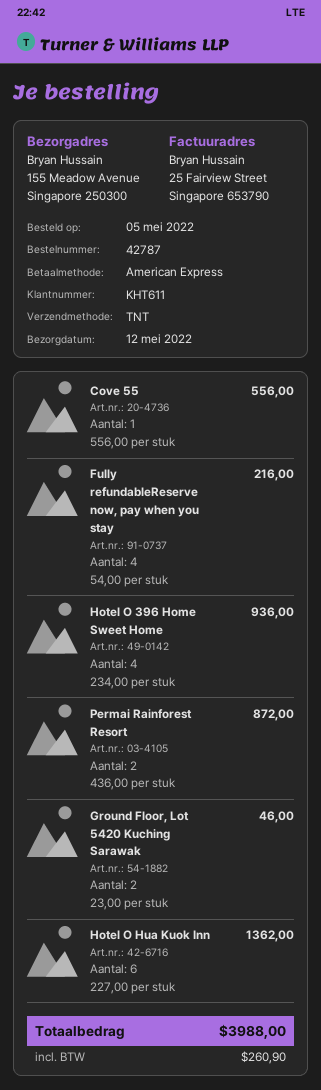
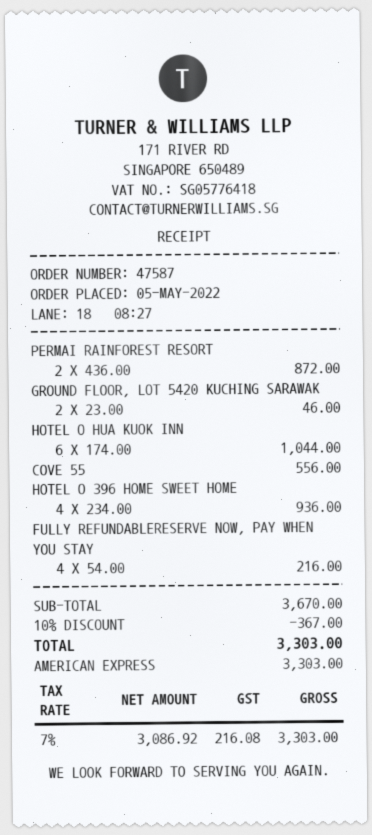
order number: 42787 -> 47587
Hotel O Hua Kuok Inn: 6 x 227.00 = 1362.00 -> 6 x 174.00 = 1044.00
discount: none -> 10% = 367.00
tax: 260.90 -> 216.08
total: 3988.00 -> 3303.00

